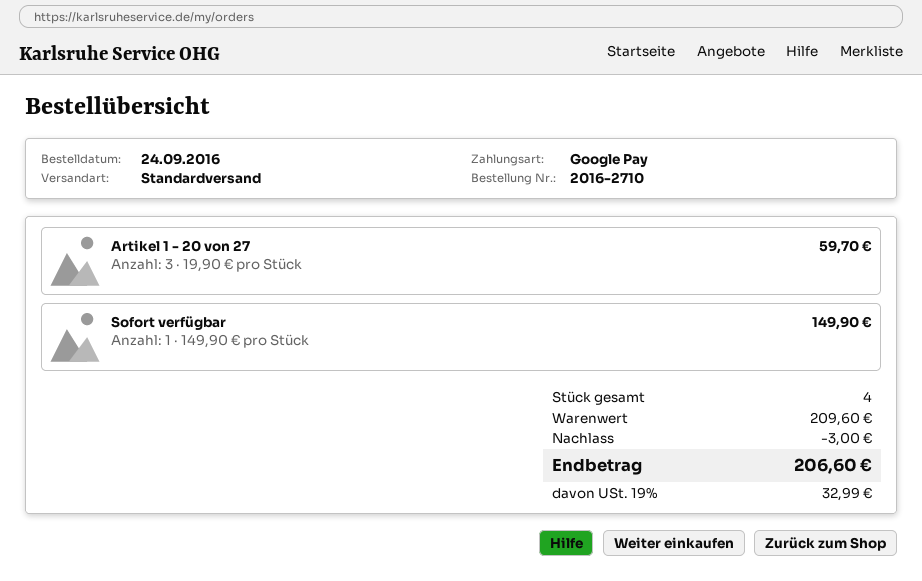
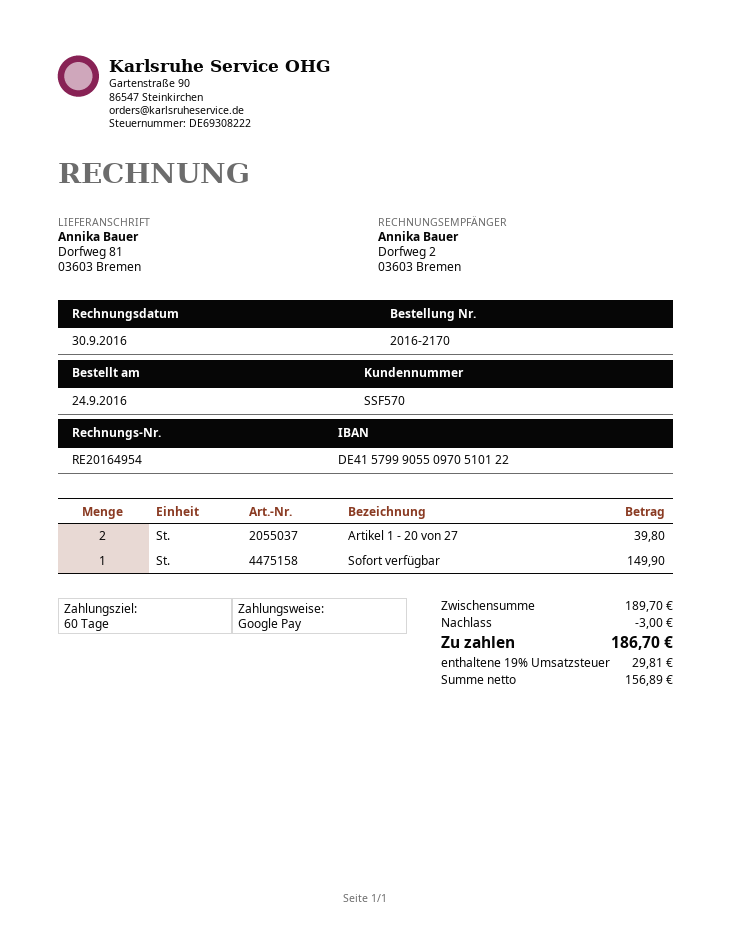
order number: 2016-2710 -> 2016-2170
Artikel 1 - 20 von 27: 3 for 59.70 -> 2 for 39.80
subtotal: 209.60 -> 189.70
tax: 19% = 32.99 -> 19% = 29.81
total: 206.60 -> 186.70

